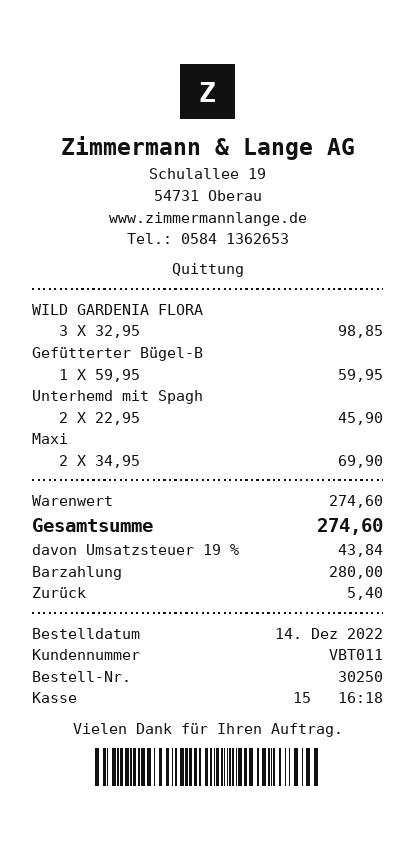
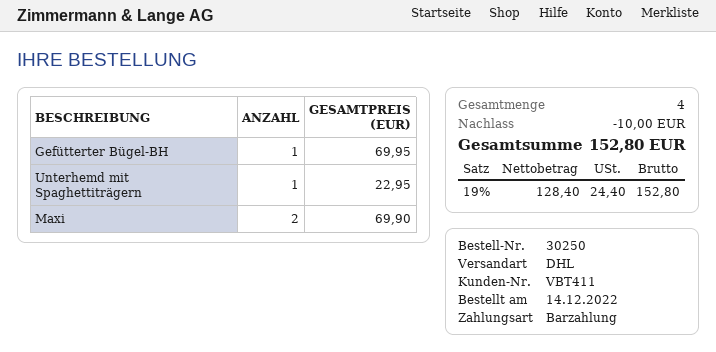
customer number: VBT011 -> VBT411
WILD GARDENIA FLORA: 3 for 98.85 -> none
Gefütterter Bügel-B: 1 for 59.95 -> 1 for 69.95
Unterhemd mit Spagh: 2 for 45.90 -> 1 for 22.95
discount: none -> 10.00
tax: 19% = 43.84 -> 19% = 24.40
total: 274.60 -> 152.80

